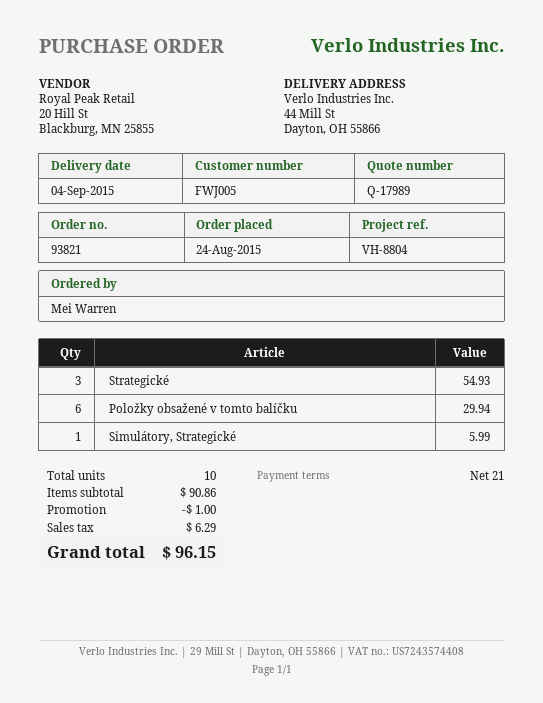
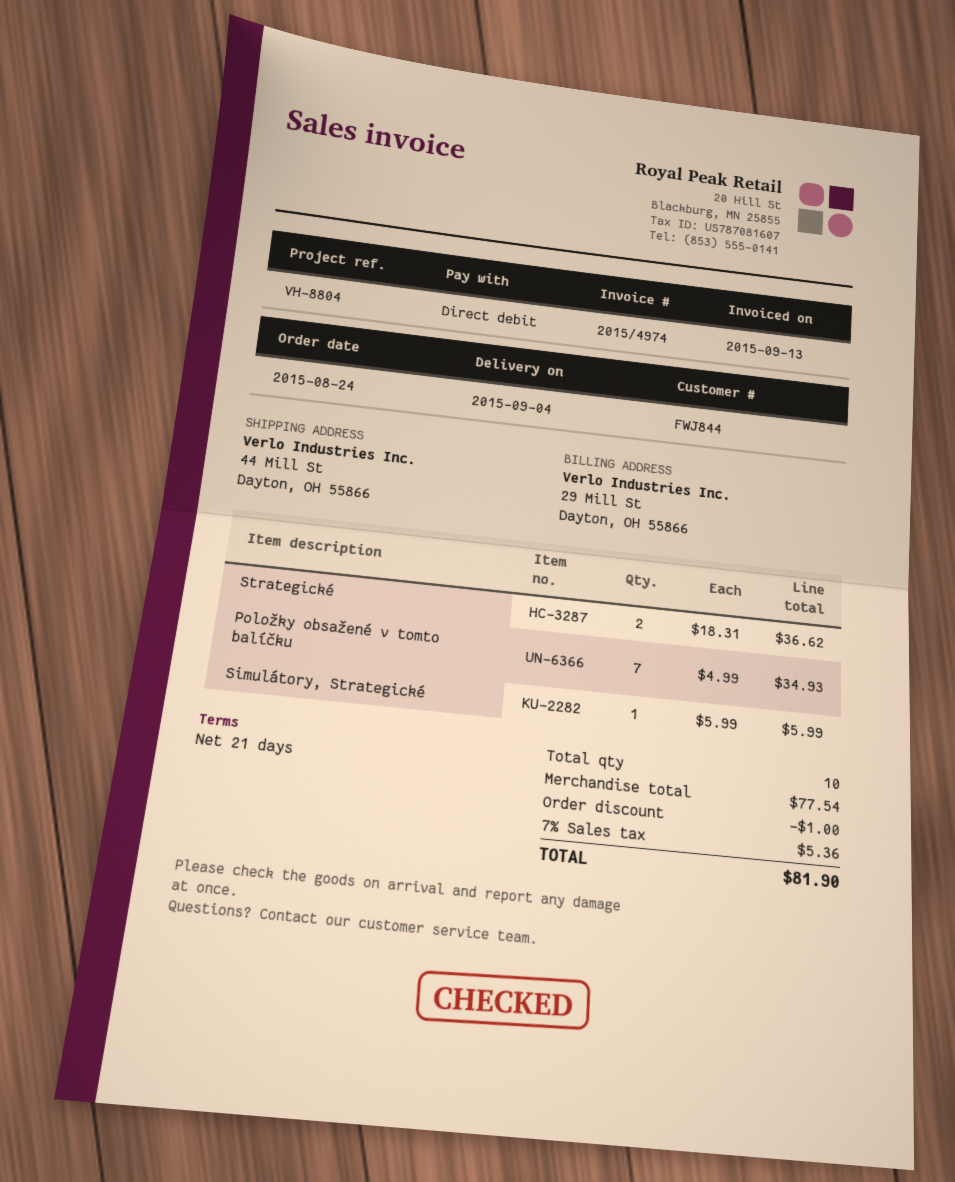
customer number: FWJ005 -> FWJ844
Strategické: 3 for 54.93 -> 2 for 36.62
Položky obsažené v tomto balíčku: 6 for 29.94 -> 7 for 34.93
subtotal: 90.86 -> 77.54
tax: 6.29 -> 5.36
total: 96.15 -> 81.90

